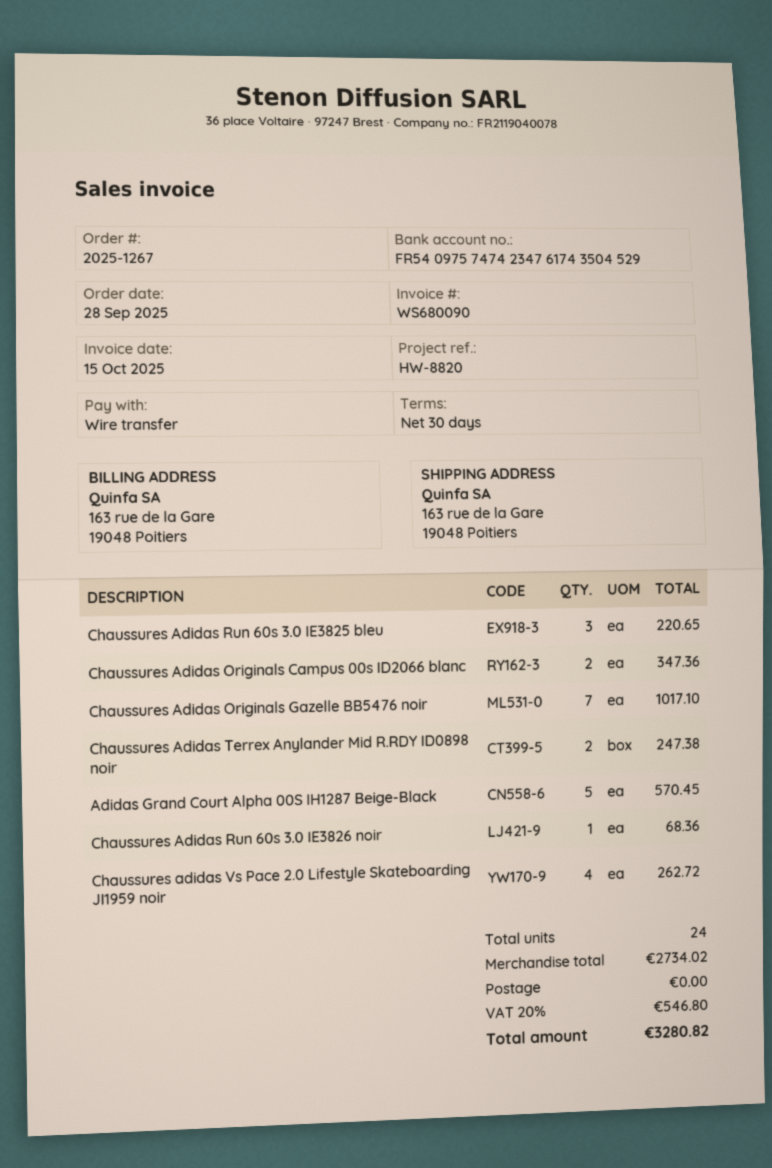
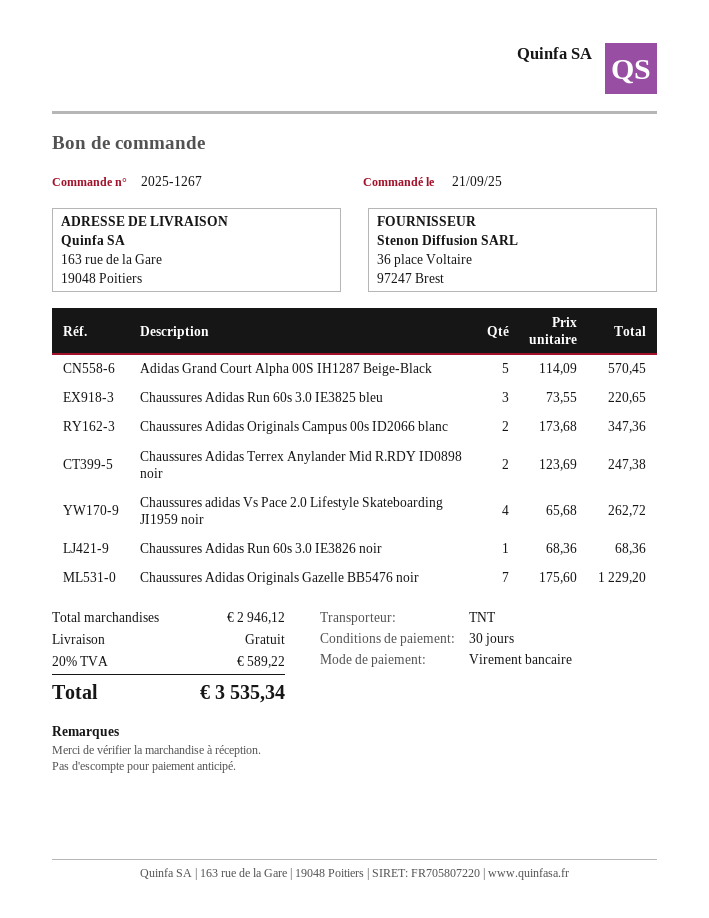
order date: 2025-09-28 -> 2025-09-21
Chaussures Adidas Originals Gazelle BB5476 noir: 7 for 1017.10 -> 7 for 1229.20
subtotal: 2734.02 -> 2946.12
tax: 20% = 546.80 -> 20% = 589.22
total: 3280.82 -> 3535.34

